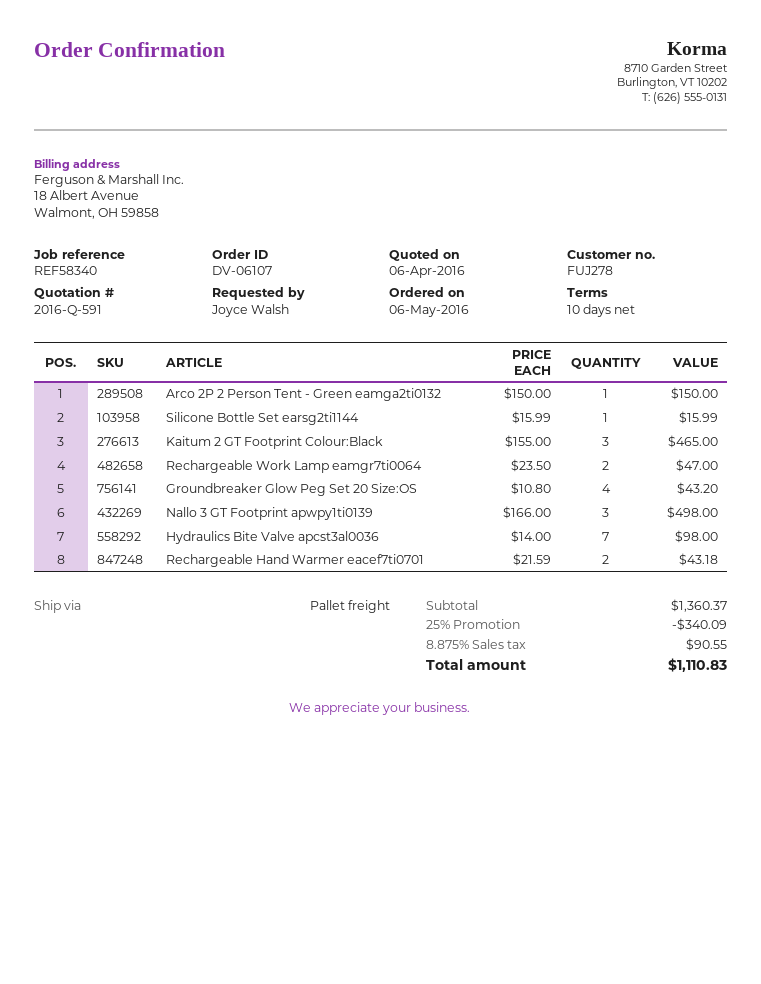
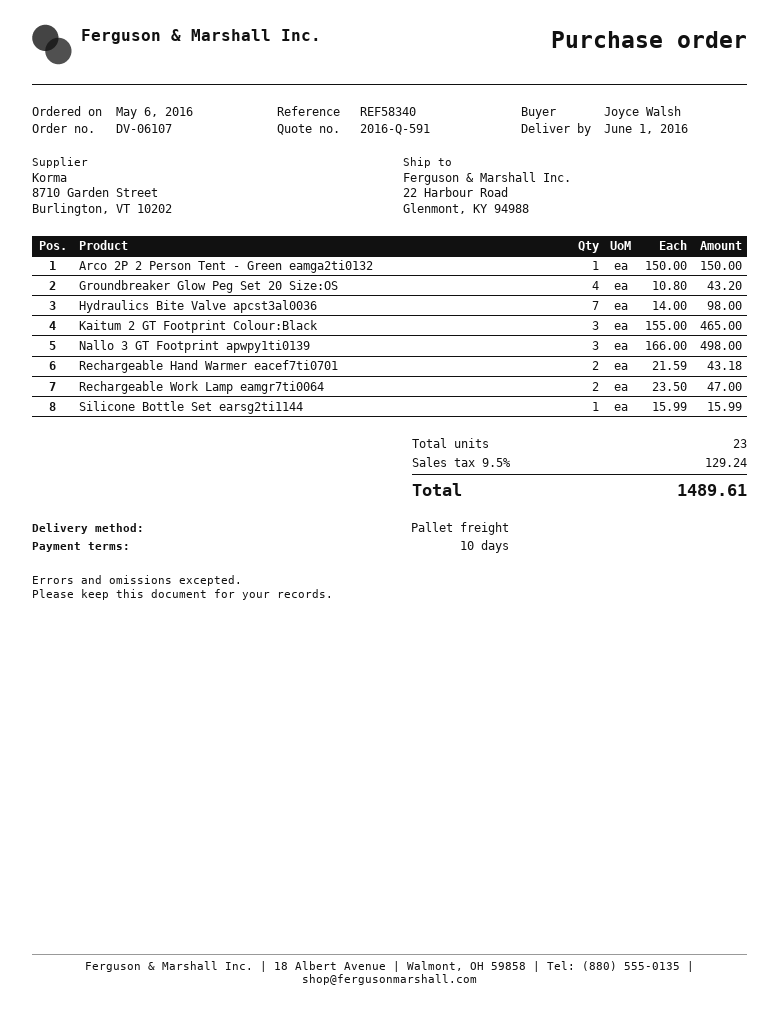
discount: 25% = 340.09 -> none
tax: 8.875% = 90.55 -> 9.5% = 129.24
total: 1110.83 -> 1489.61

